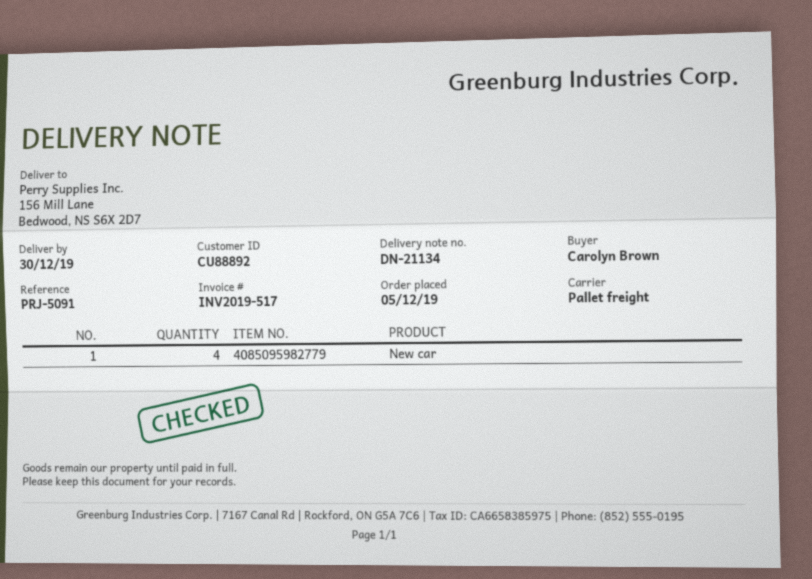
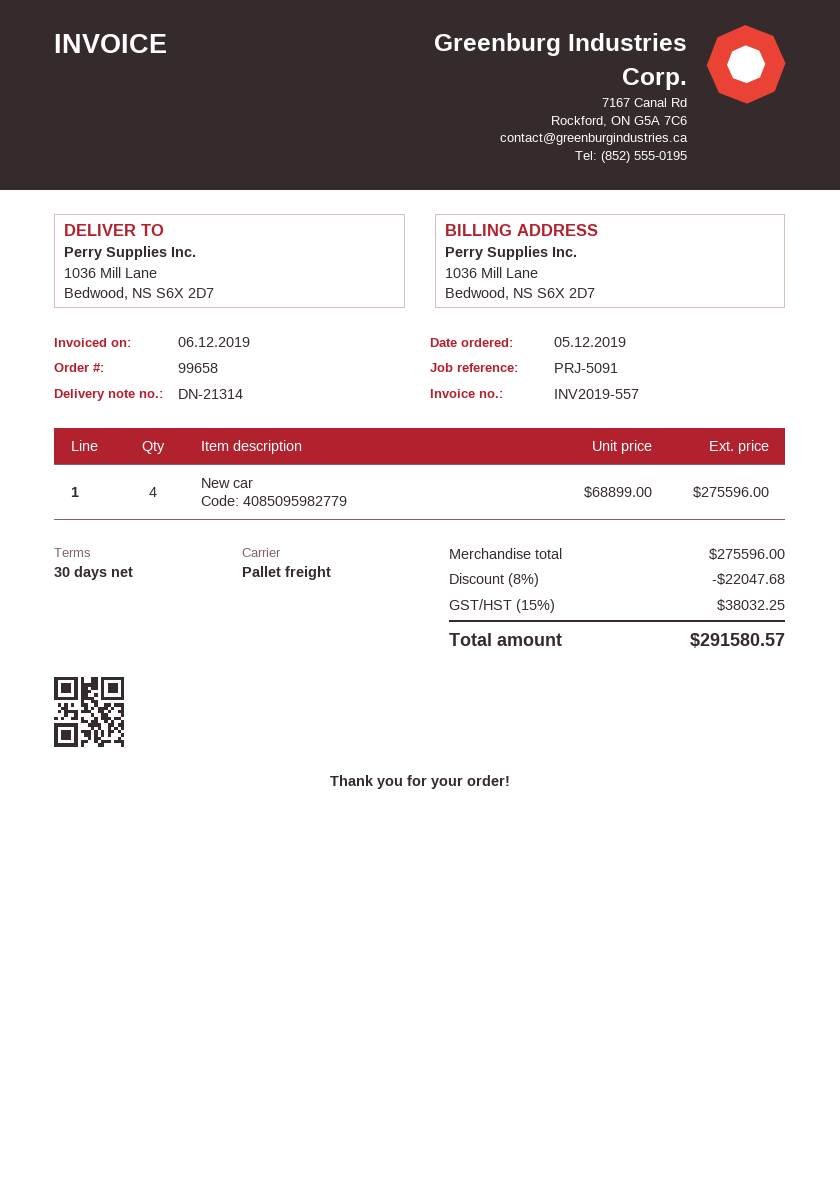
delivery note number: DN-21134 -> DN-21314
invoice number: INV2019-517 -> INV2019-557
ship to: 156 Mill Lane, Bedwood, NS S6X 2D7 -> 1036 Mill Lane, Bedwood, NS S6X 2D7

